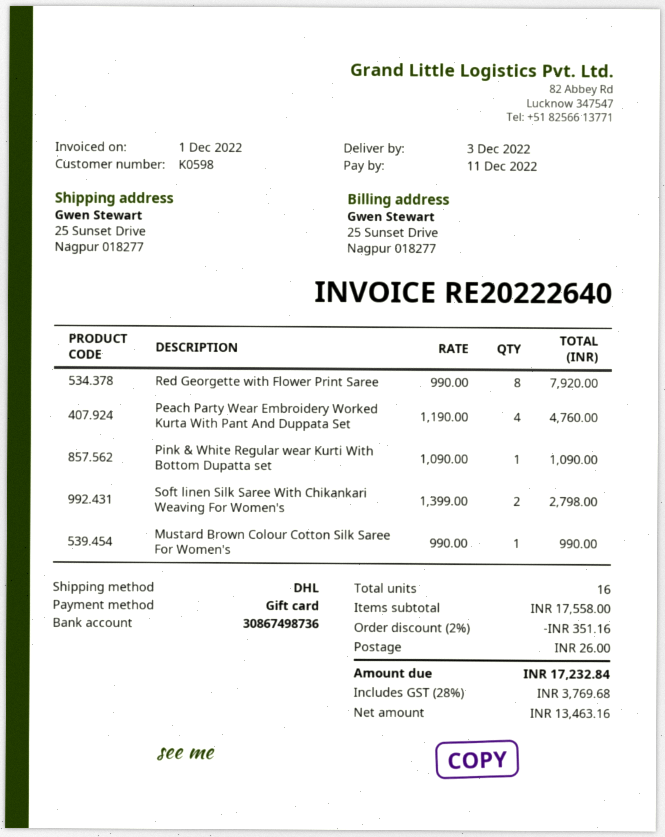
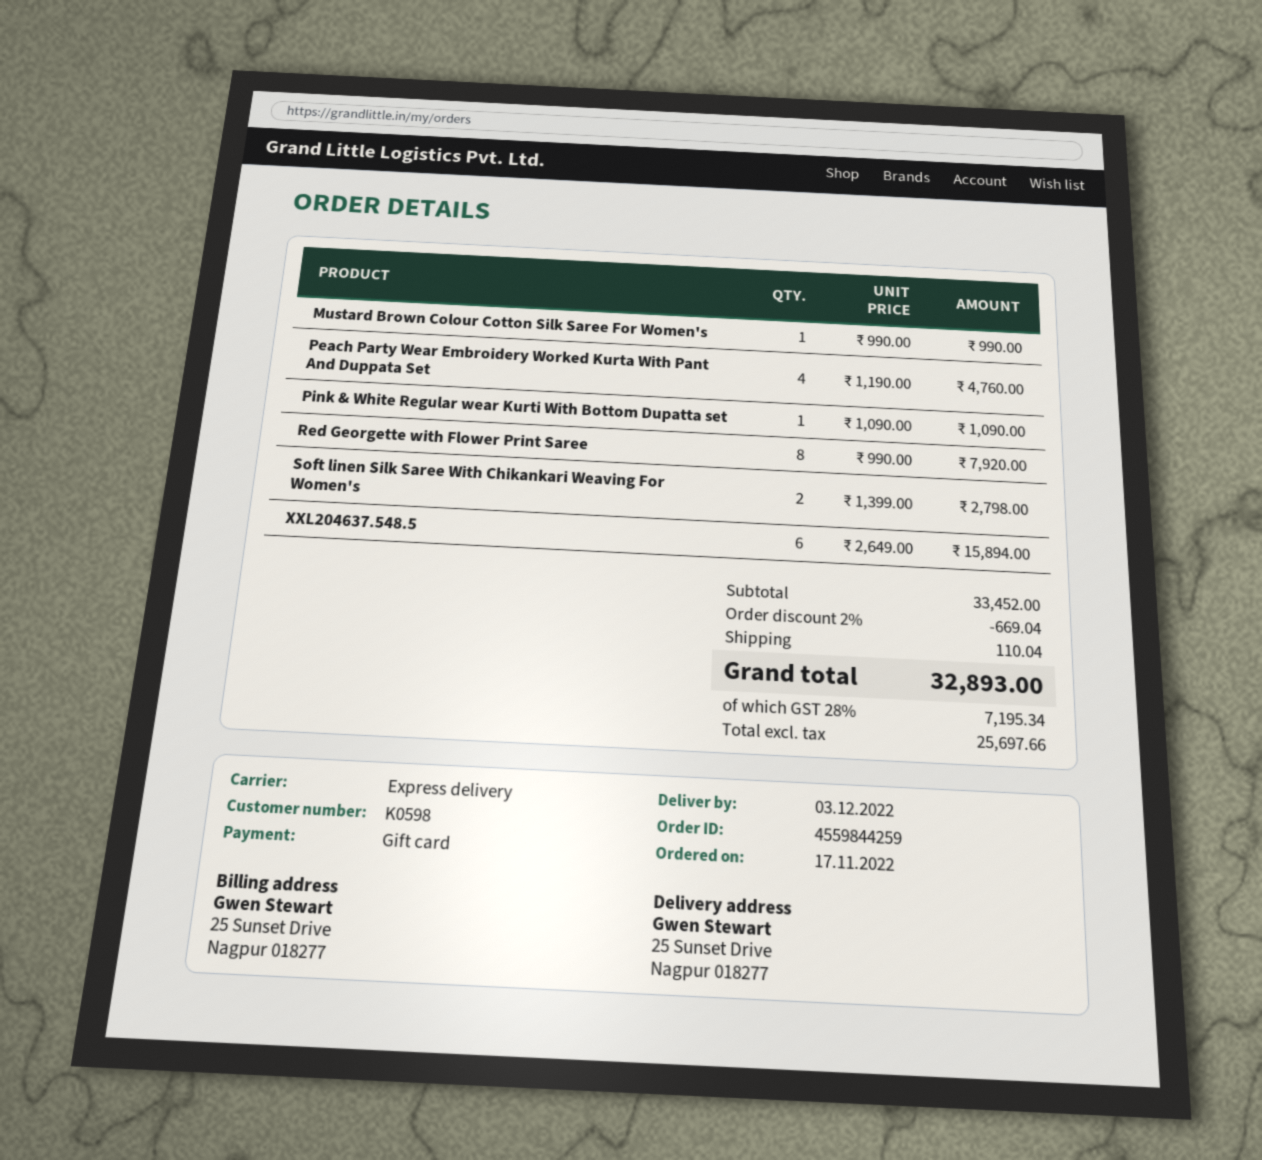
shipping method: DHL -> express
XXL204637.548.5: none -> 6 x 2649.00 = 15894.00
subtotal: 17558.00 -> 33452.00
discount: 2% = 351.16 -> 2% = 669.04
shipping: 26.00 -> 110.04
net: 13463.16 -> 25697.66
tax: 28% = 3769.68 -> 28% = 7195.34
total: 17232.84 -> 32893.00

